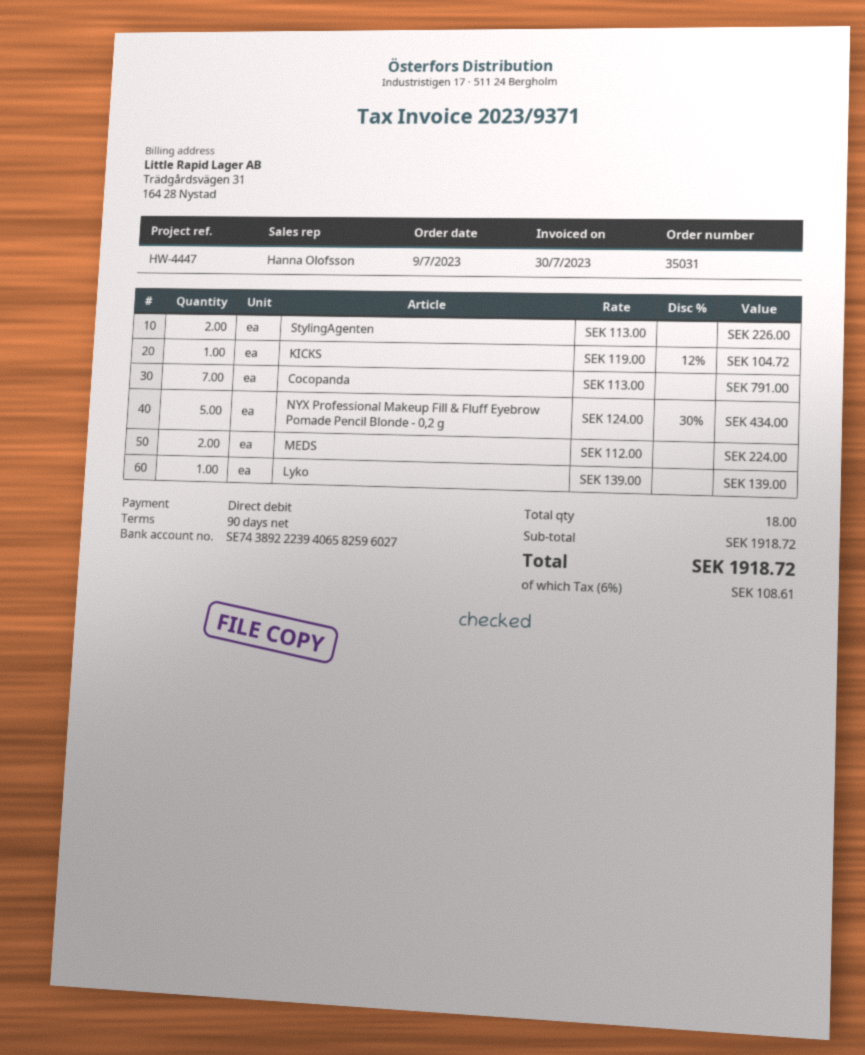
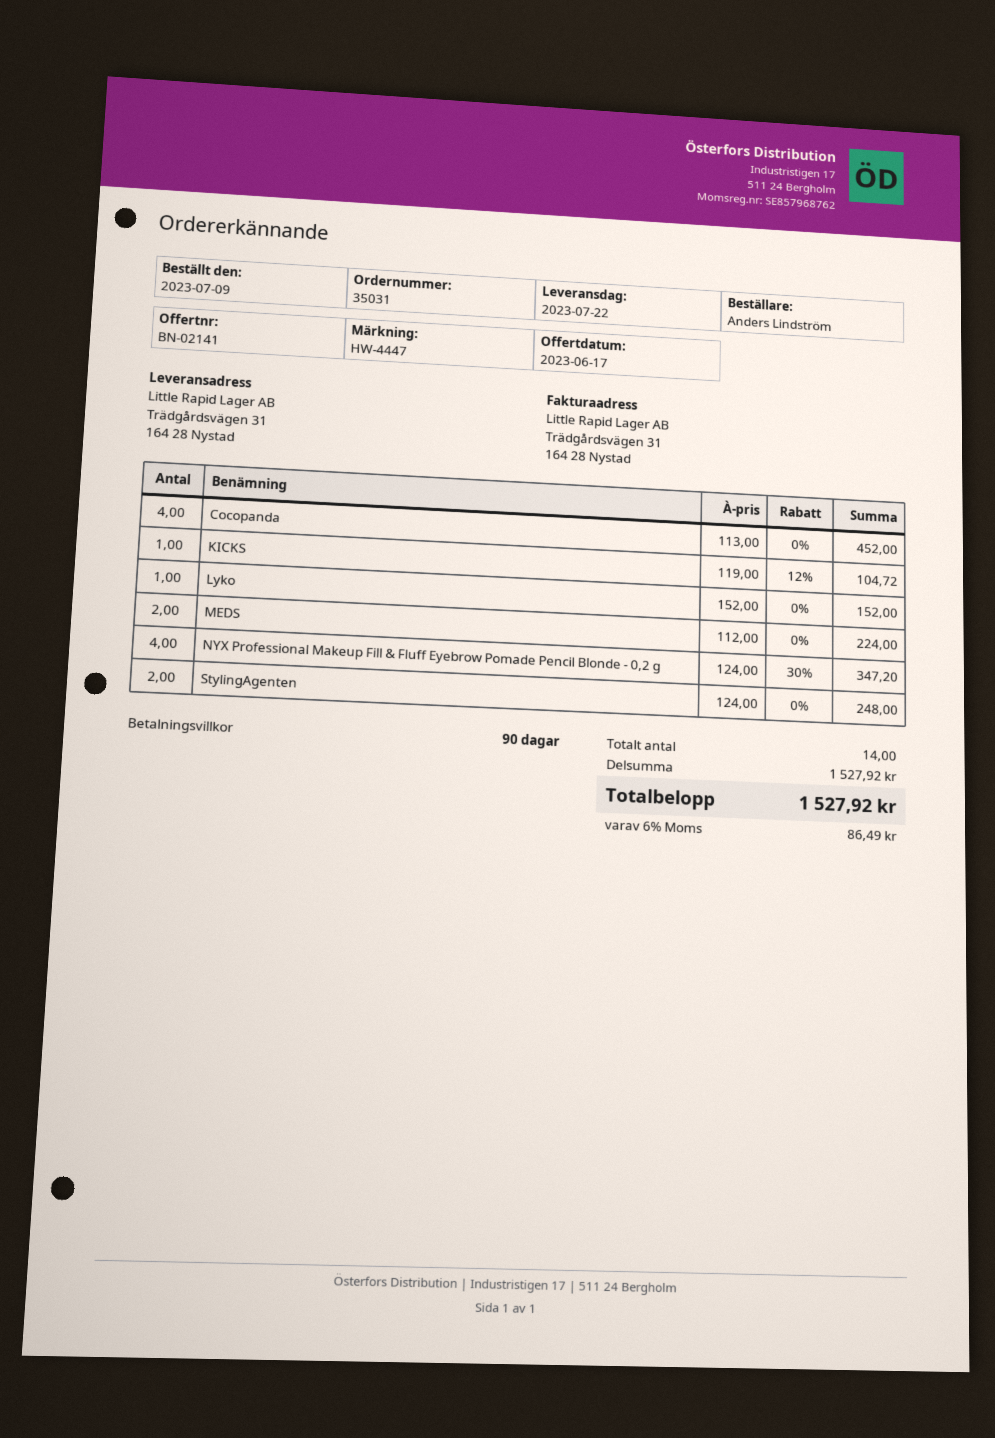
StylingAgenten: 2 x 113.00 = 226.00 -> 2 x 124.00 = 248.00
Cocopanda: 7 x 113.00 = 791.00 -> 4 x 113.00 = 452.00
NYX Professional Makeup Fill & Fluff Eyebrow Pomade Pencil Blonde - 0,2 g: 5 x 124.00 - 30% = 434.00 -> 4 x 124.00 - 30% = 347.20
Lyko: 1 x 139.00 = 139.00 -> 1 x 152.00 = 152.00
total quantity: 18 -> 14
subtotal: 1918.72 -> 1527.92
tax: 6% = 108.61 -> 6% = 86.49
total: 1918.72 -> 1527.92

